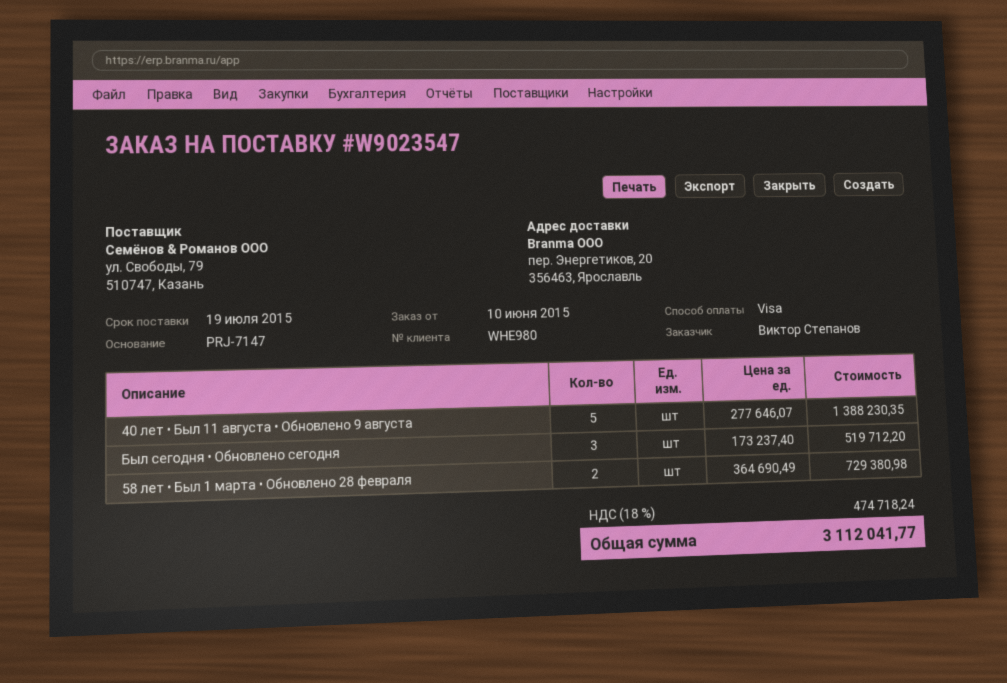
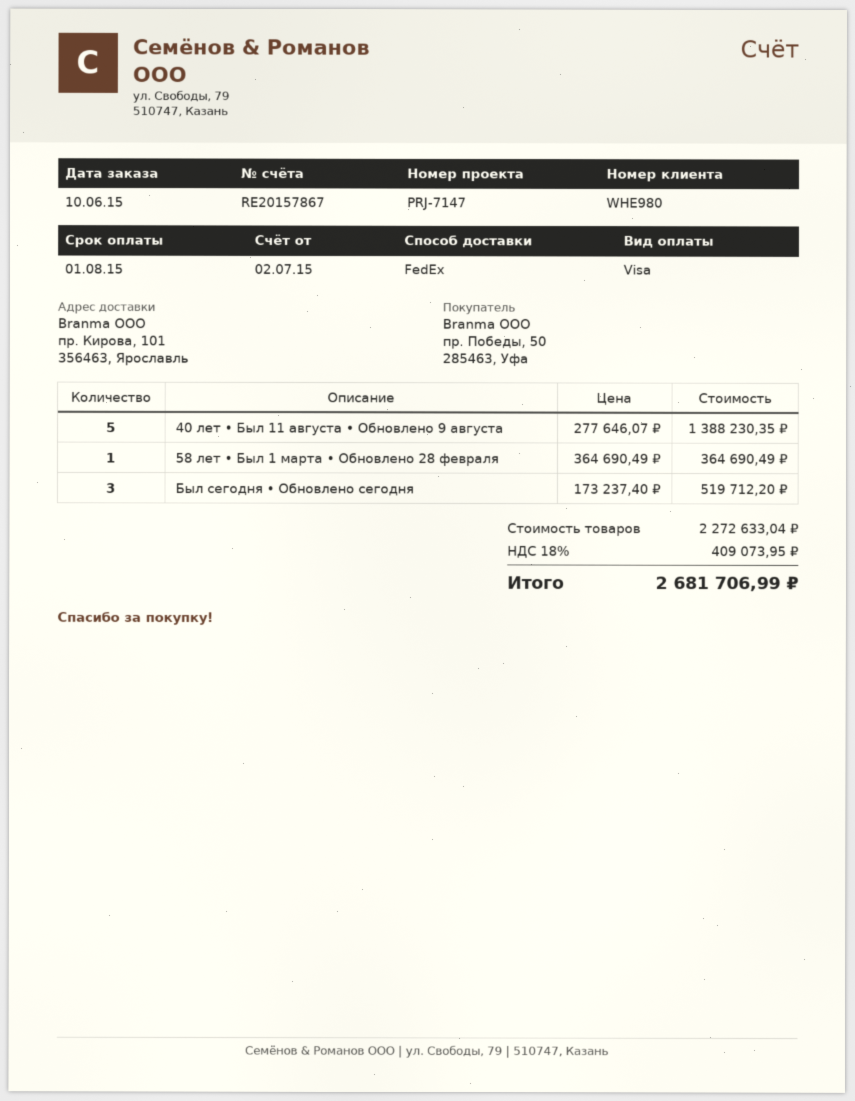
ship to: пер. Энергетиков, 20, 356463, Ярославль -> пр. Кирова, 101, 356463, Ярославль
58 лет • Был 1 марта • Обновлено 28 февраля: 2 x 364690.49 = 729380.98 -> 1 x 364690.49 = 364690.49
tax: 18% = 474718.24 -> 18% = 409073.95
total: 3112041.77 -> 2681706.99

